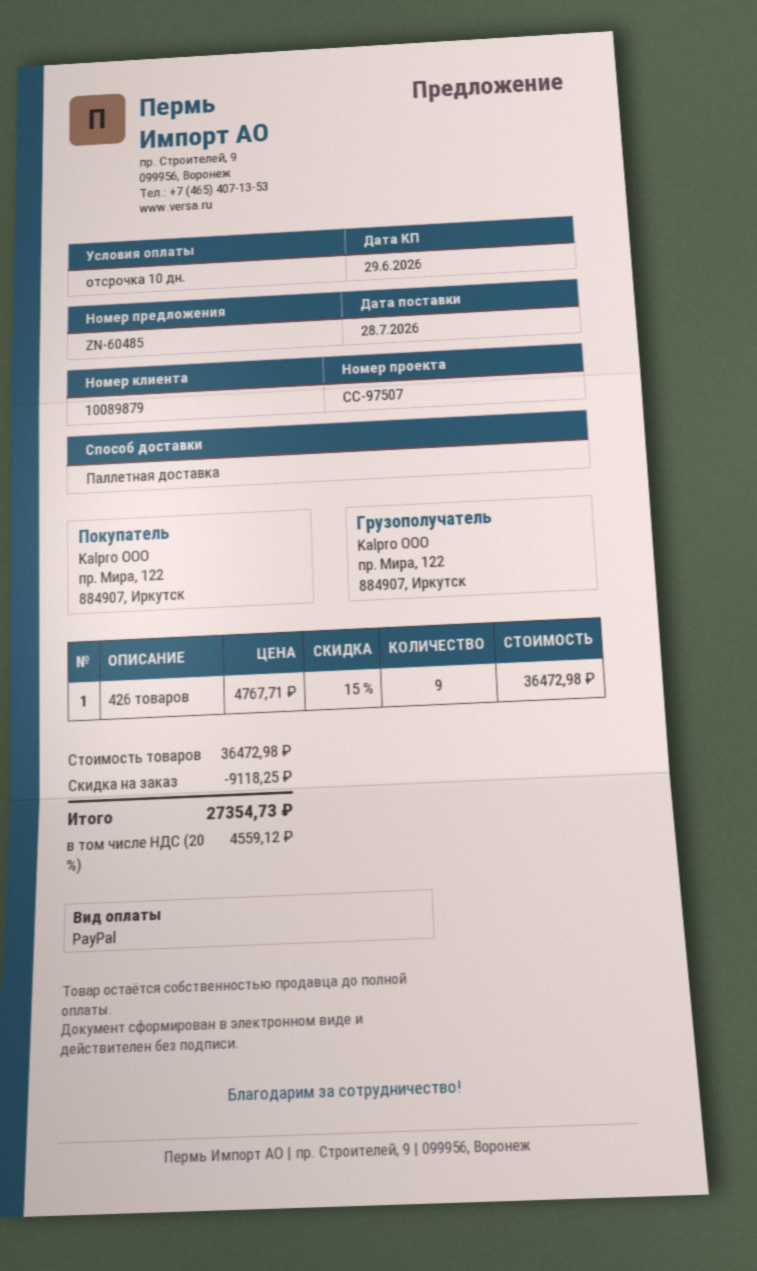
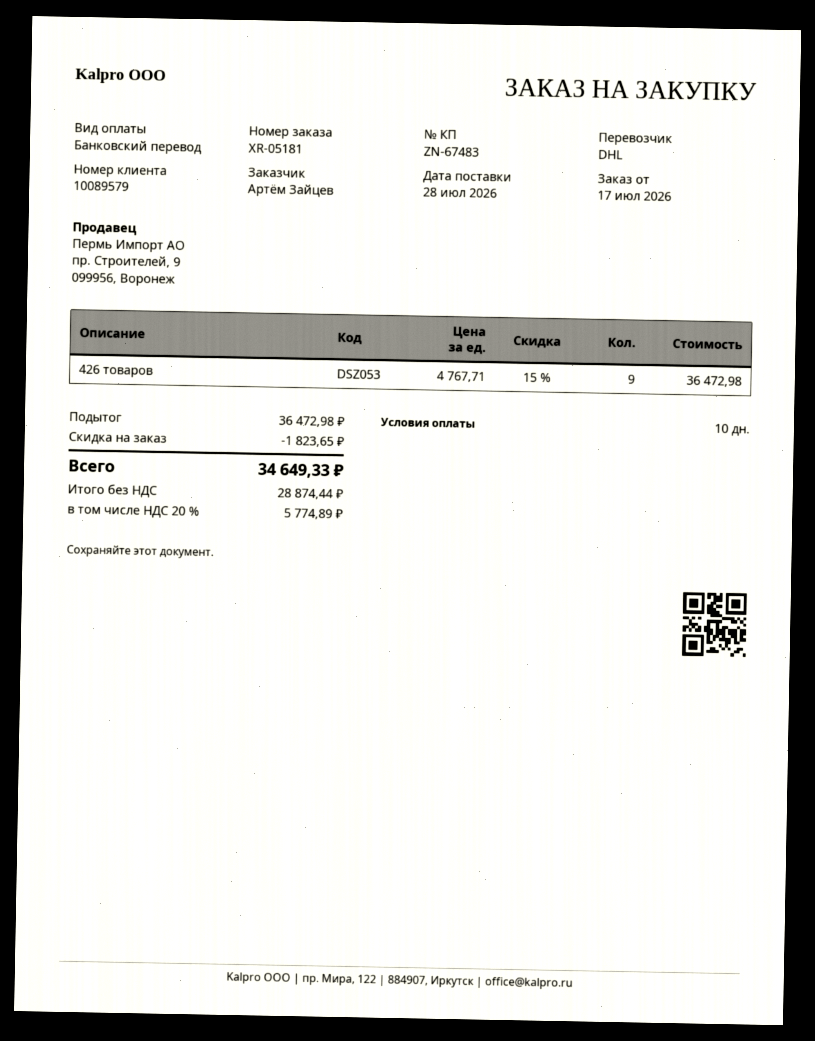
quote number: ZN-60485 -> ZN-67483
customer number: 10089879 -> 10089579
payment method: PayPal -> bank transfer
shipping method: pallet freight -> DHL
discount: 9118.25 -> 1823.65
tax: 20% = 4559.12 -> 20% = 5774.89
total: 27354.73 -> 34649.33

